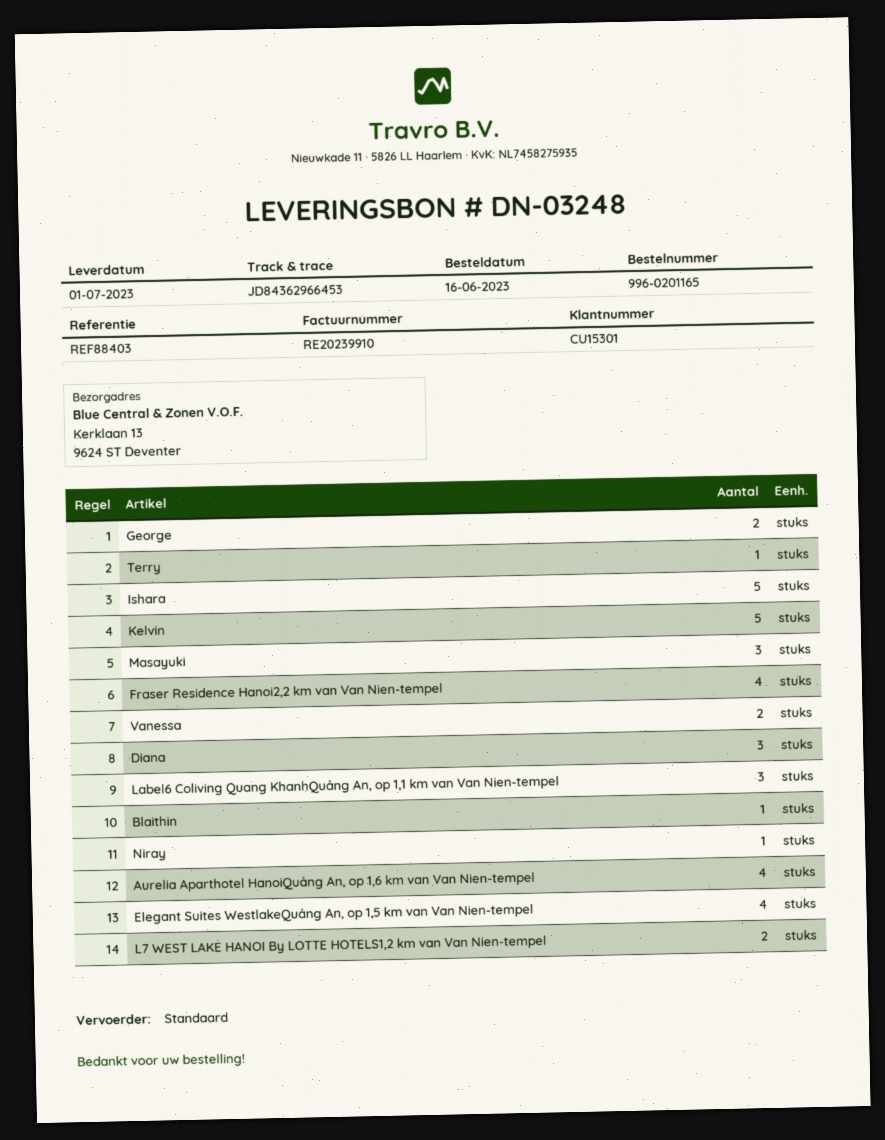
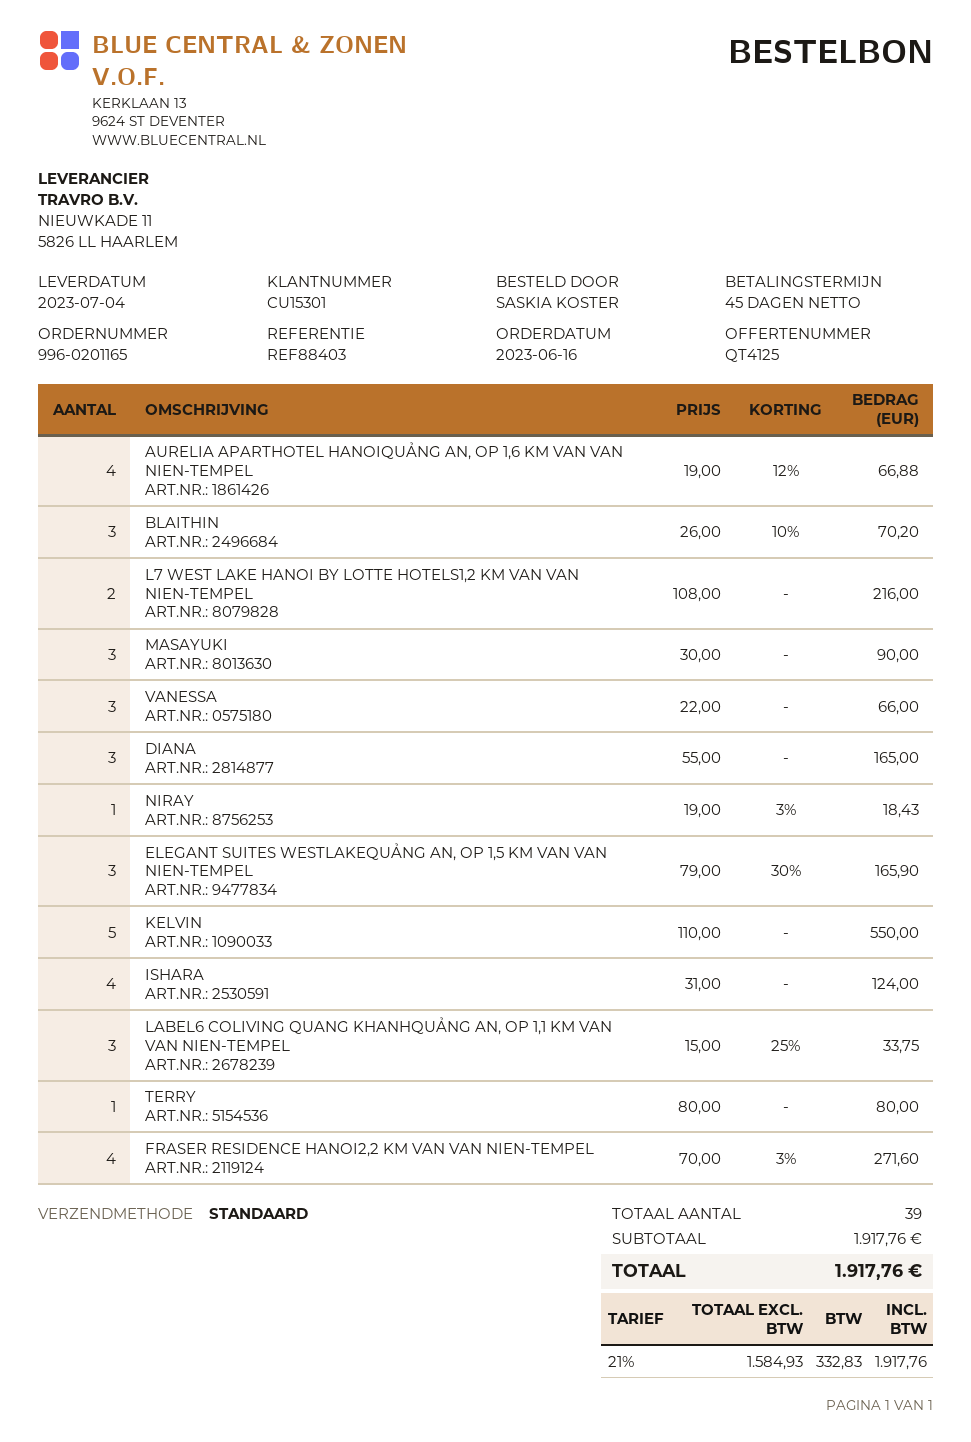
delivery date: 2023-07-01 -> 2023-07-04
George: 2 -> none
Ishara: 5 -> 4
Vanessa: 2 -> 3
Blaithin: 1 -> 3
Elegant Suites WestlakeQuảng An, op 1,5 km van Van Nien-tempel: 4 -> 3

